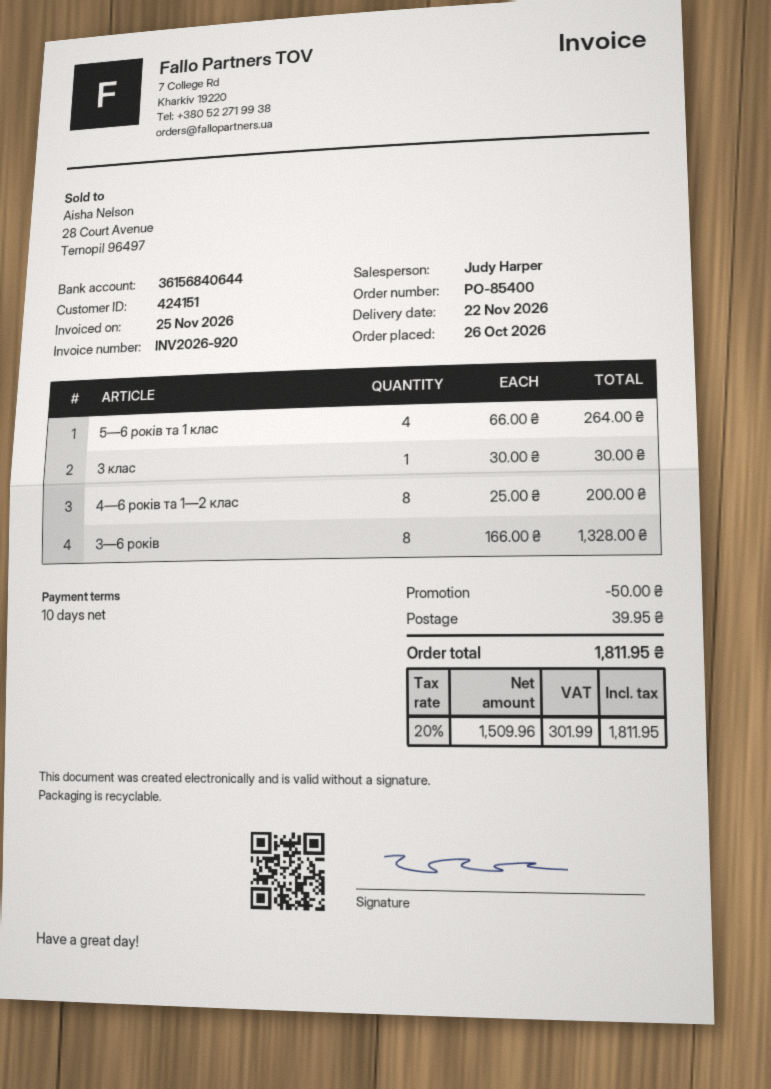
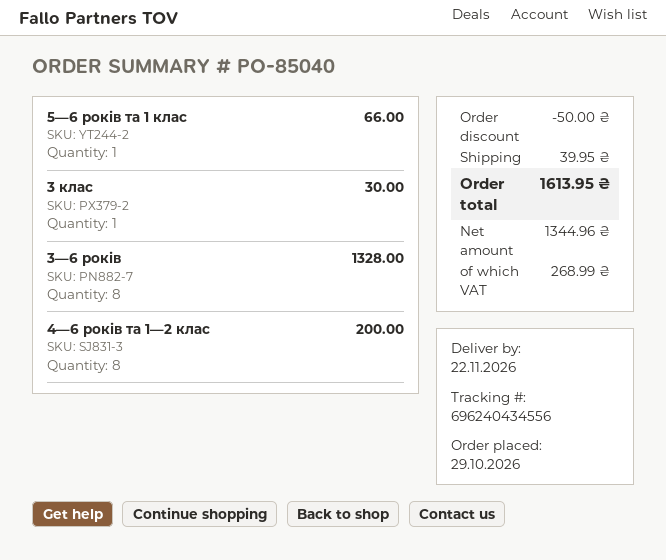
order number: PO-85400 -> PO-85040
order date: 2026-10-26 -> 2026-10-29
5—6 років та 1 клас: 4 for 264.00 -> 1 for 66.00
net: 1509.96 -> 1344.96
tax: 301.99 -> 268.99
total: 1811.95 -> 1613.95

